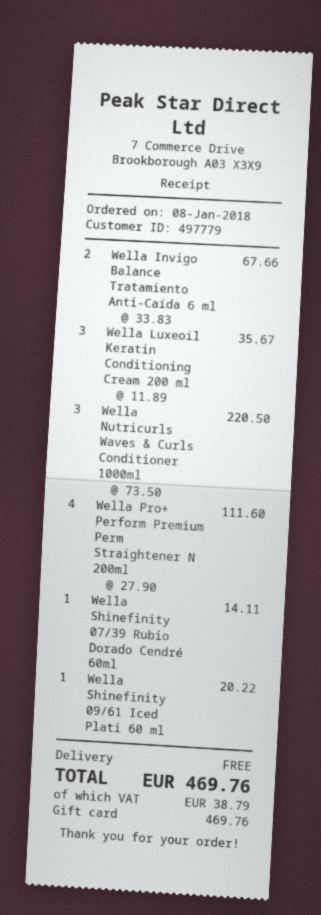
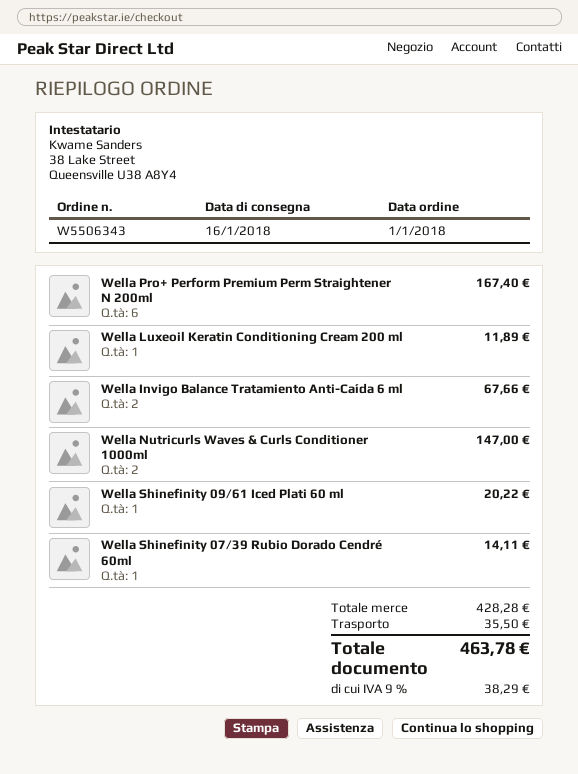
order date: 2018-01-08 -> 2018-01-01
Wella Luxeoil Keratin Conditioning Cream 200 ml: 3 for 35.67 -> 1 for 11.89
Wella Nutricurls Waves & Curls Conditioner 1000ml: 3 for 220.50 -> 2 for 147.00
Wella Pro+ Perform Premium Perm Straightener N 200ml: 4 for 111.60 -> 6 for 167.40
shipping: 0.00 -> 35.50
tax: 38.79 -> 38.29
total: 469.76 -> 463.78

